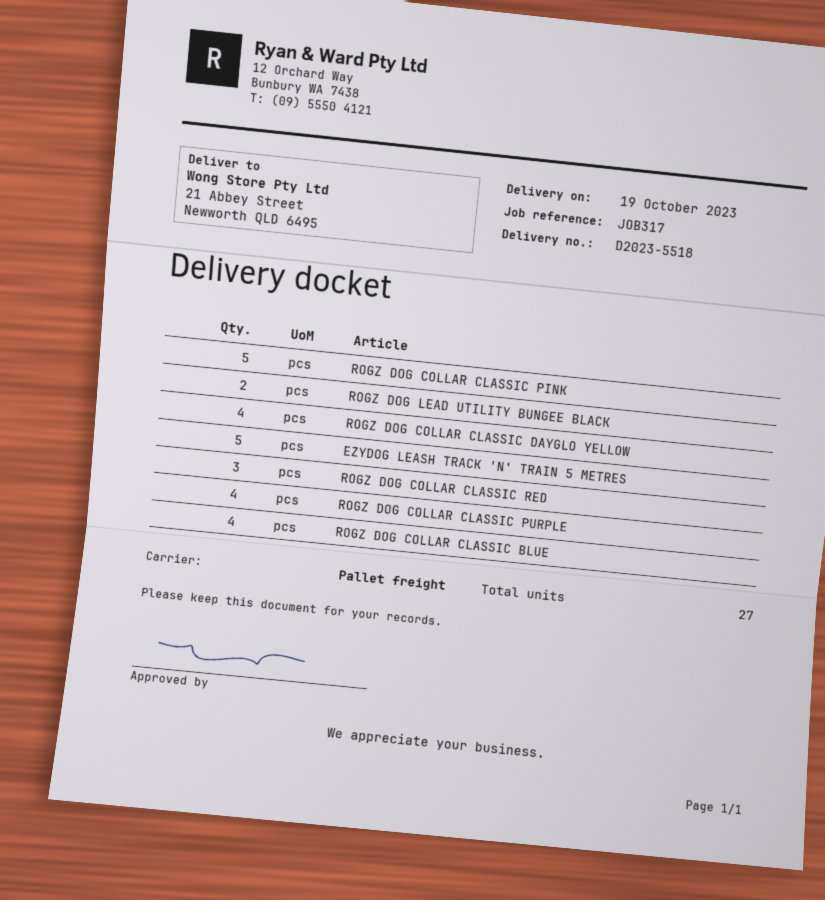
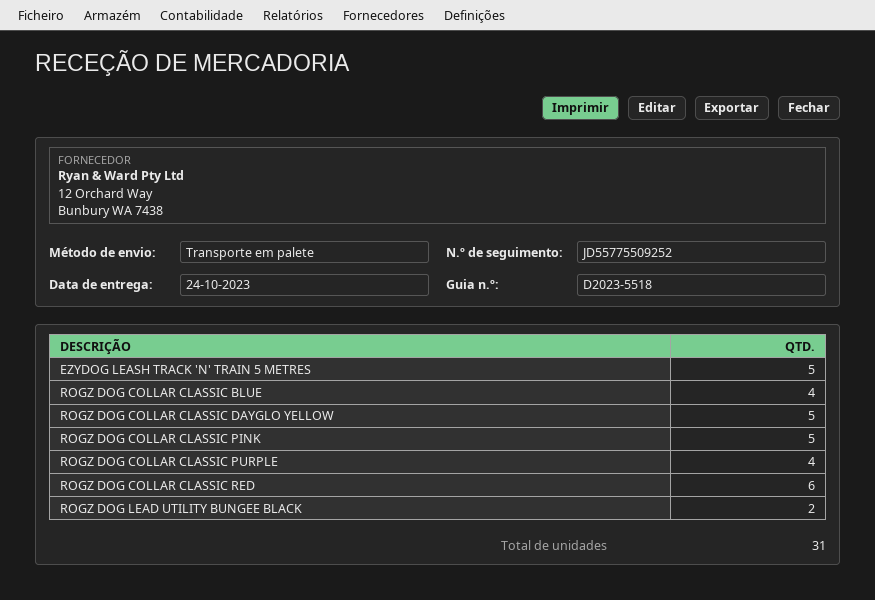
delivery date: 2023-10-19 -> 2023-10-24
ROGZ DOG COLLAR CLASSIC DAYGLO YELLOW: 4 -> 5
ROGZ DOG COLLAR CLASSIC RED: 3 -> 6
total quantity: 27 -> 31

